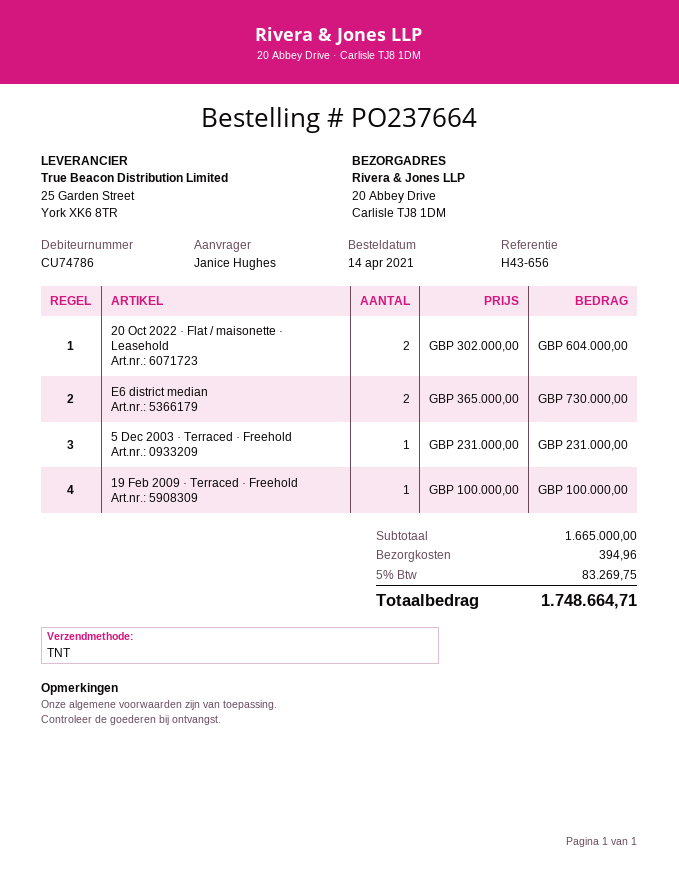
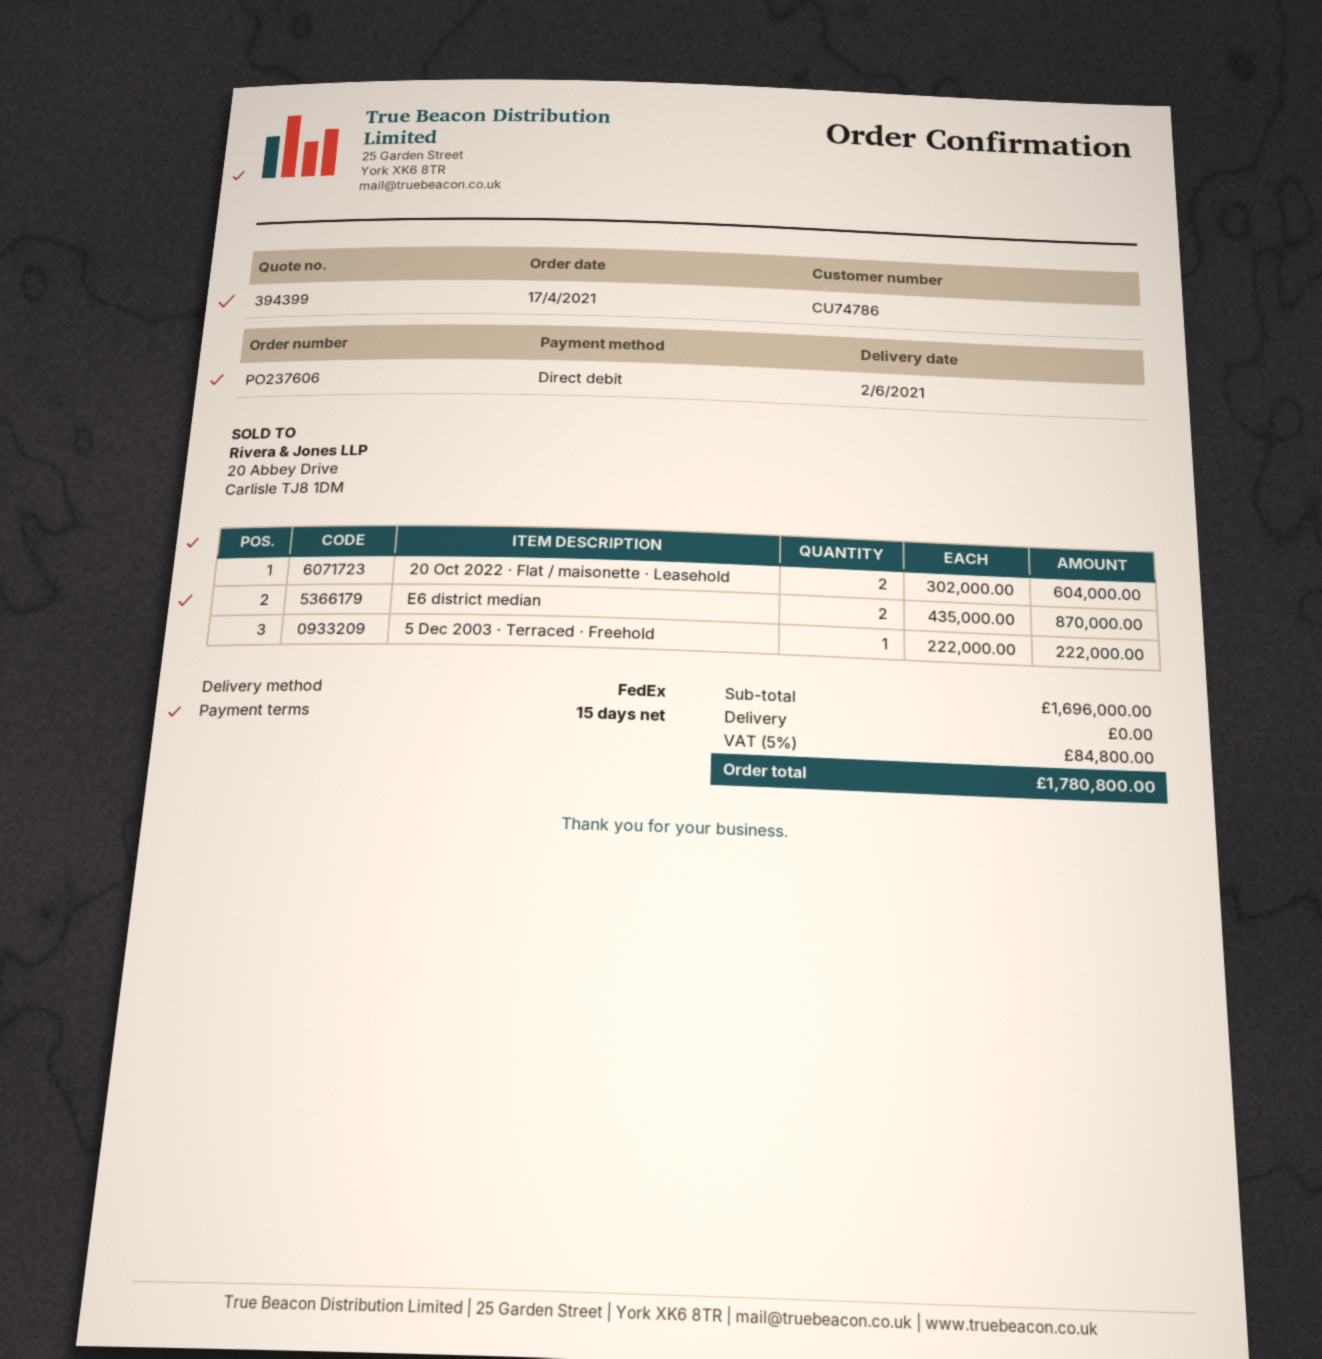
order number: PO237664 -> PO237606
order date: 2021-04-14 -> 2021-04-17
shipping method: TNT -> FedEx
E6 district median: 2 x 365000.00 = 730000.00 -> 2 x 435000.00 = 870000.00
5 Dec 2003 · Terraced · Freehold: 1 x 231000.00 = 231000.00 -> 1 x 222000.00 = 222000.00
19 Feb 2009 · Terraced · Freehold: 1 x 100000.00 = 100000.00 -> none
subtotal: 1665000.00 -> 1696000.00
shipping: 394.96 -> 0.00
tax: 5% = 83269.75 -> 5% = 84800.00
total: 1748664.71 -> 1780800.00

